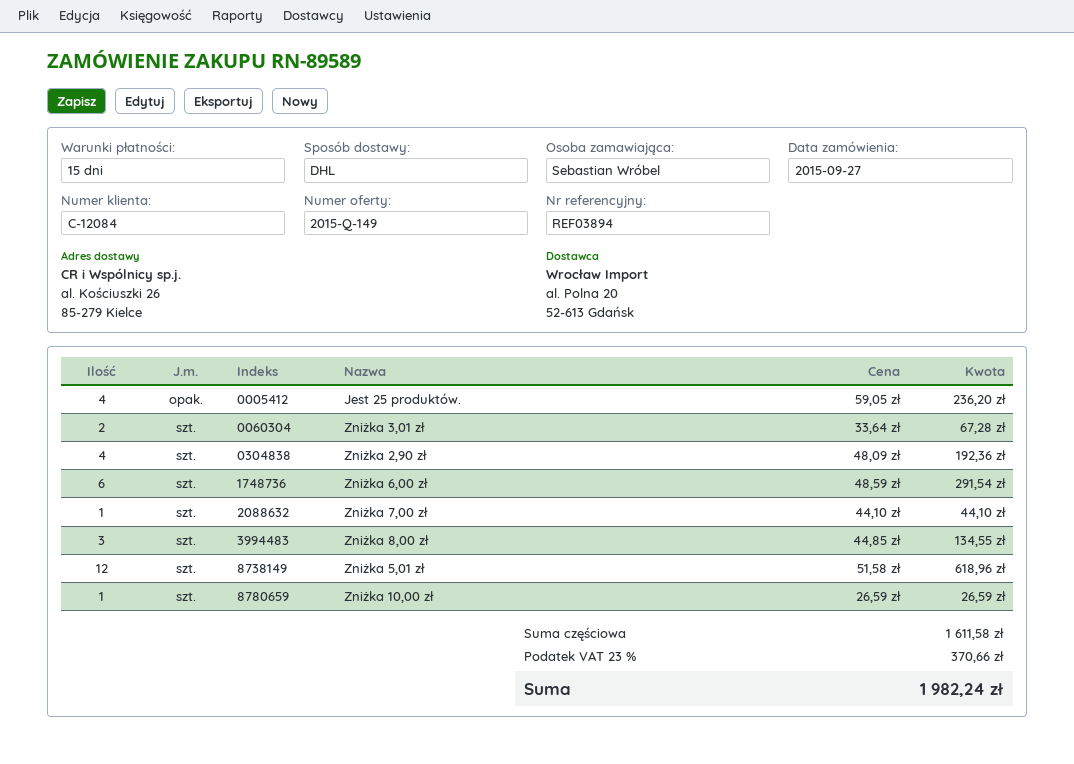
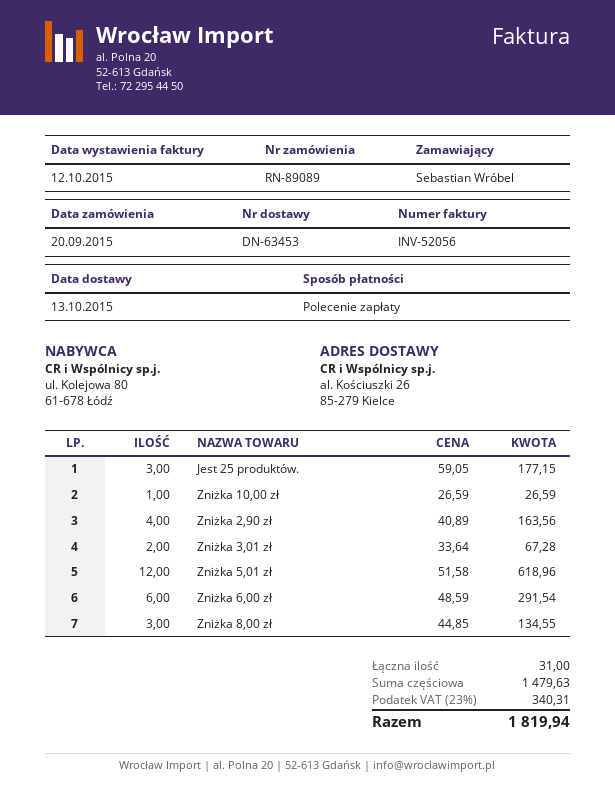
order number: RN-89589 -> RN-89089
order date: 2015-09-27 -> 2015-09-20
Jest 25 produktów.: 4 x 59.05 = 236.20 -> 3 x 59.05 = 177.15
Zniżka 2,90 zł: 4 x 48.09 = 192.36 -> 4 x 40.89 = 163.56
Zniżka 7,00 zł: 1 x 44.10 = 44.10 -> none
subtotal: 1611.58 -> 1479.63
tax: 23% = 370.66 -> 23% = 340.31
total: 1982.24 -> 1819.94

